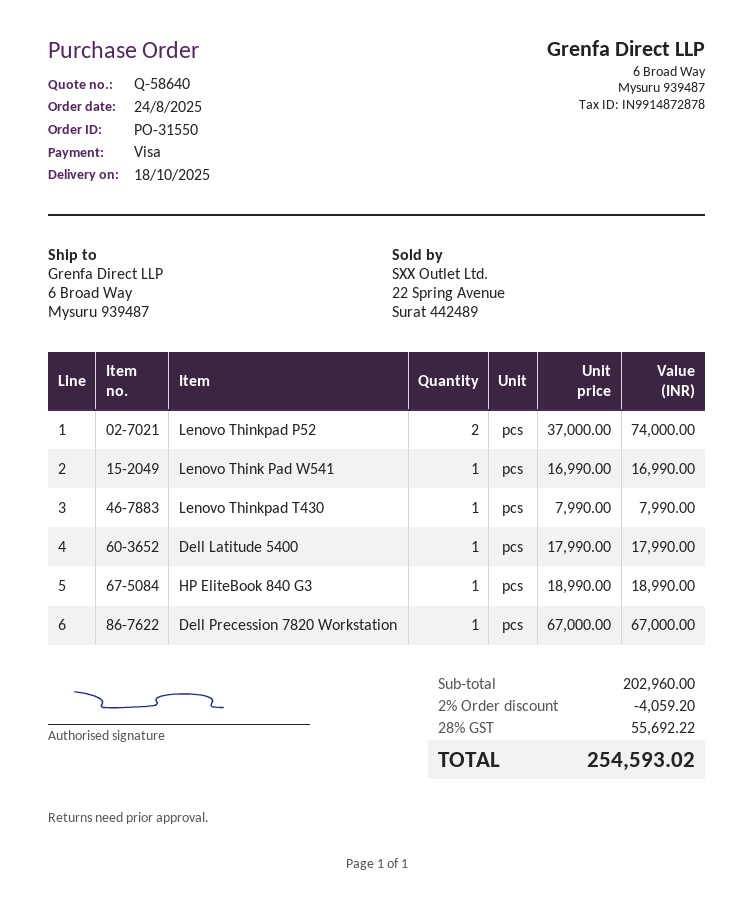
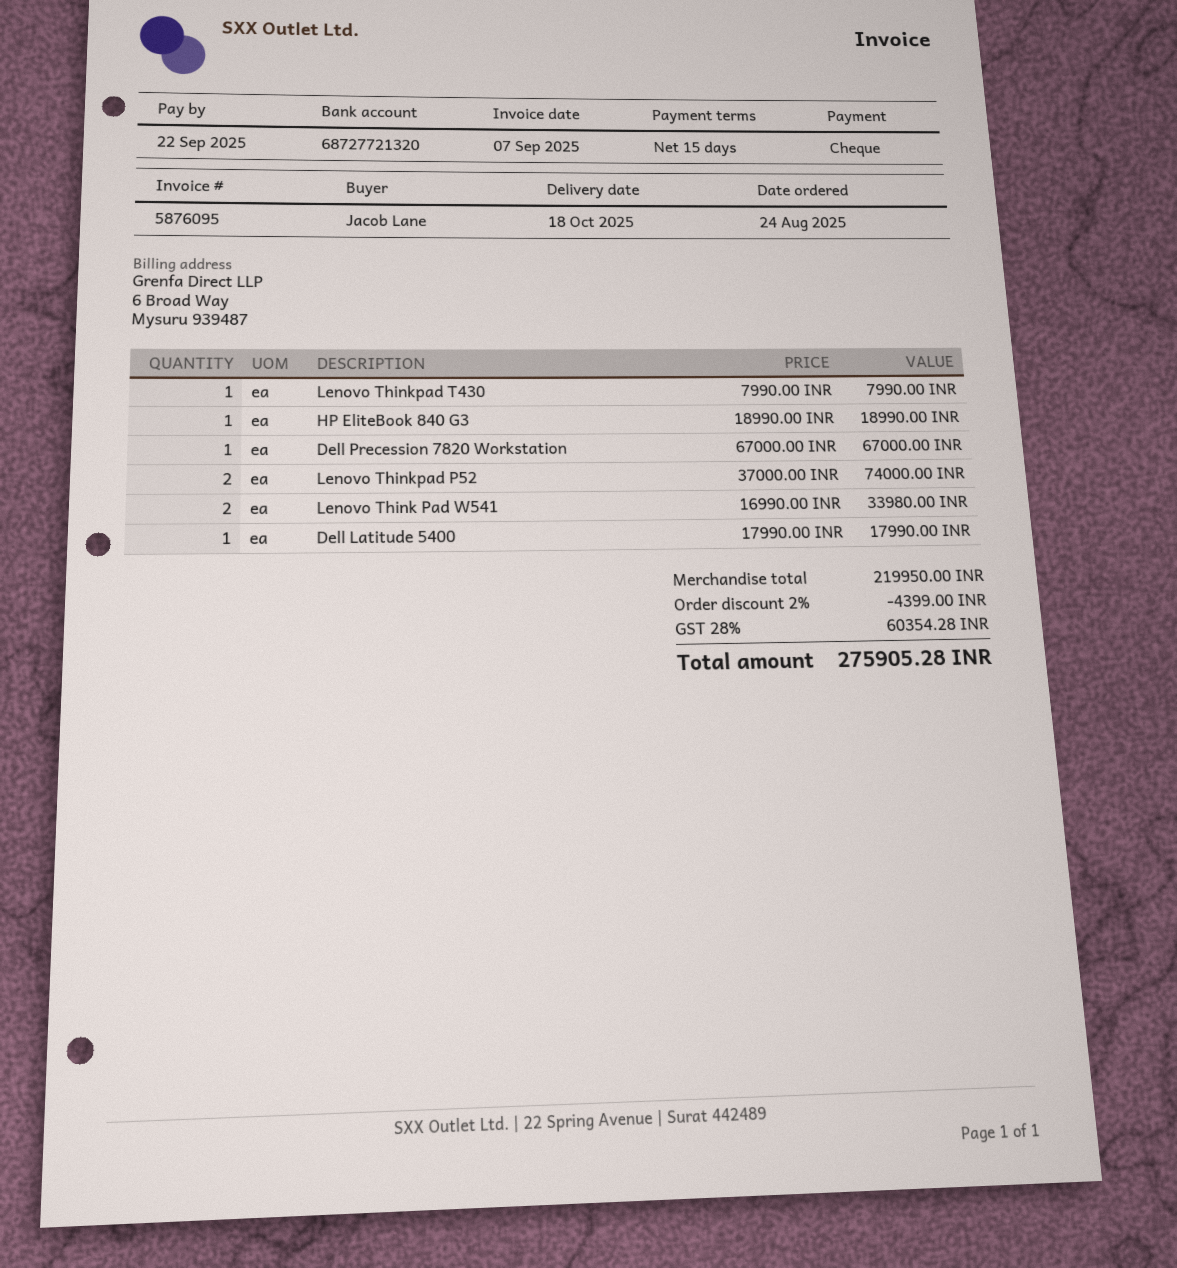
payment method: Visa -> cheque
Lenovo Think Pad W541: 1 x 16990.00 = 16990.00 -> 2 x 16990.00 = 33980.00
subtotal: 202960.00 -> 219950.00
discount: 2% = 4059.20 -> 2% = 4399.00
tax: 28% = 55692.22 -> 28% = 60354.28
total: 254593.02 -> 275905.28

